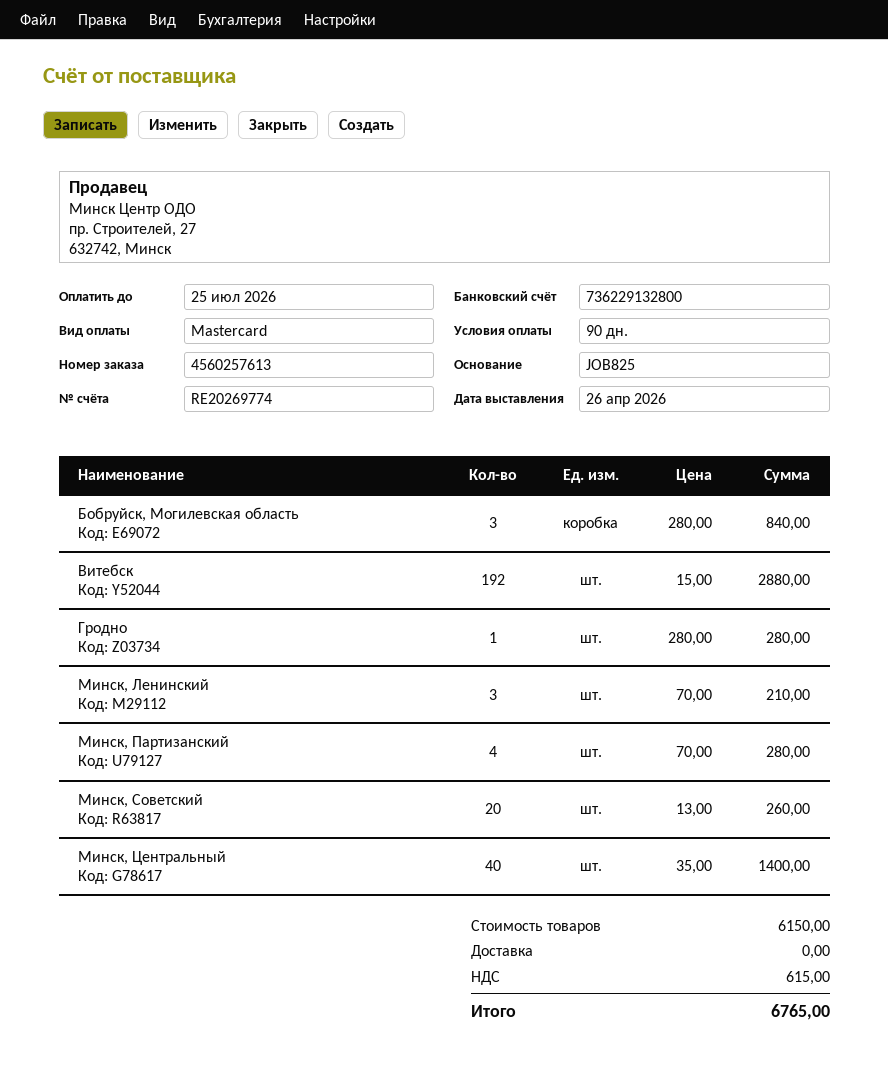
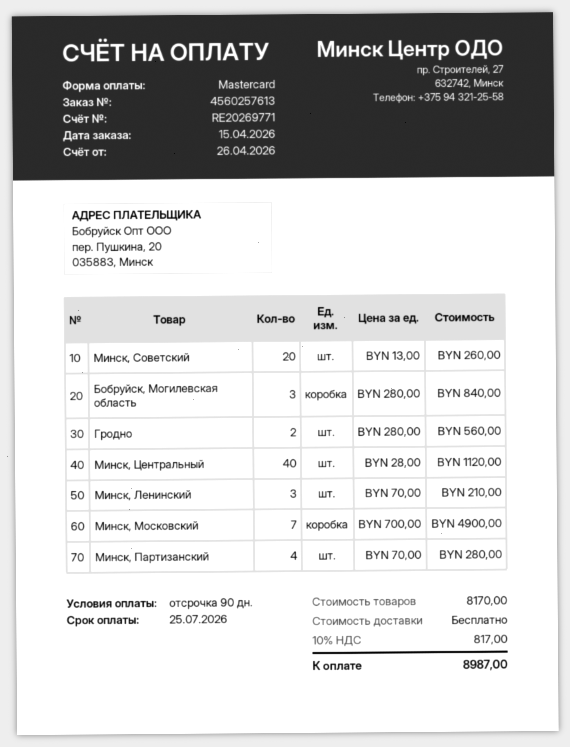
invoice number: RE20269774 -> RE20269771
Витебск: 192 x 15.00 = 2880.00 -> none
Гродно: 1 x 280.00 = 280.00 -> 2 x 280.00 = 560.00
Минск, Центральный: 40 x 35.00 = 1400.00 -> 40 x 28.00 = 1120.00
Минск, Московский: none -> 7 x 700.00 = 4900.00
subtotal: 6150.00 -> 8170.00
tax: 615.00 -> 817.00
total: 6765.00 -> 8987.00

